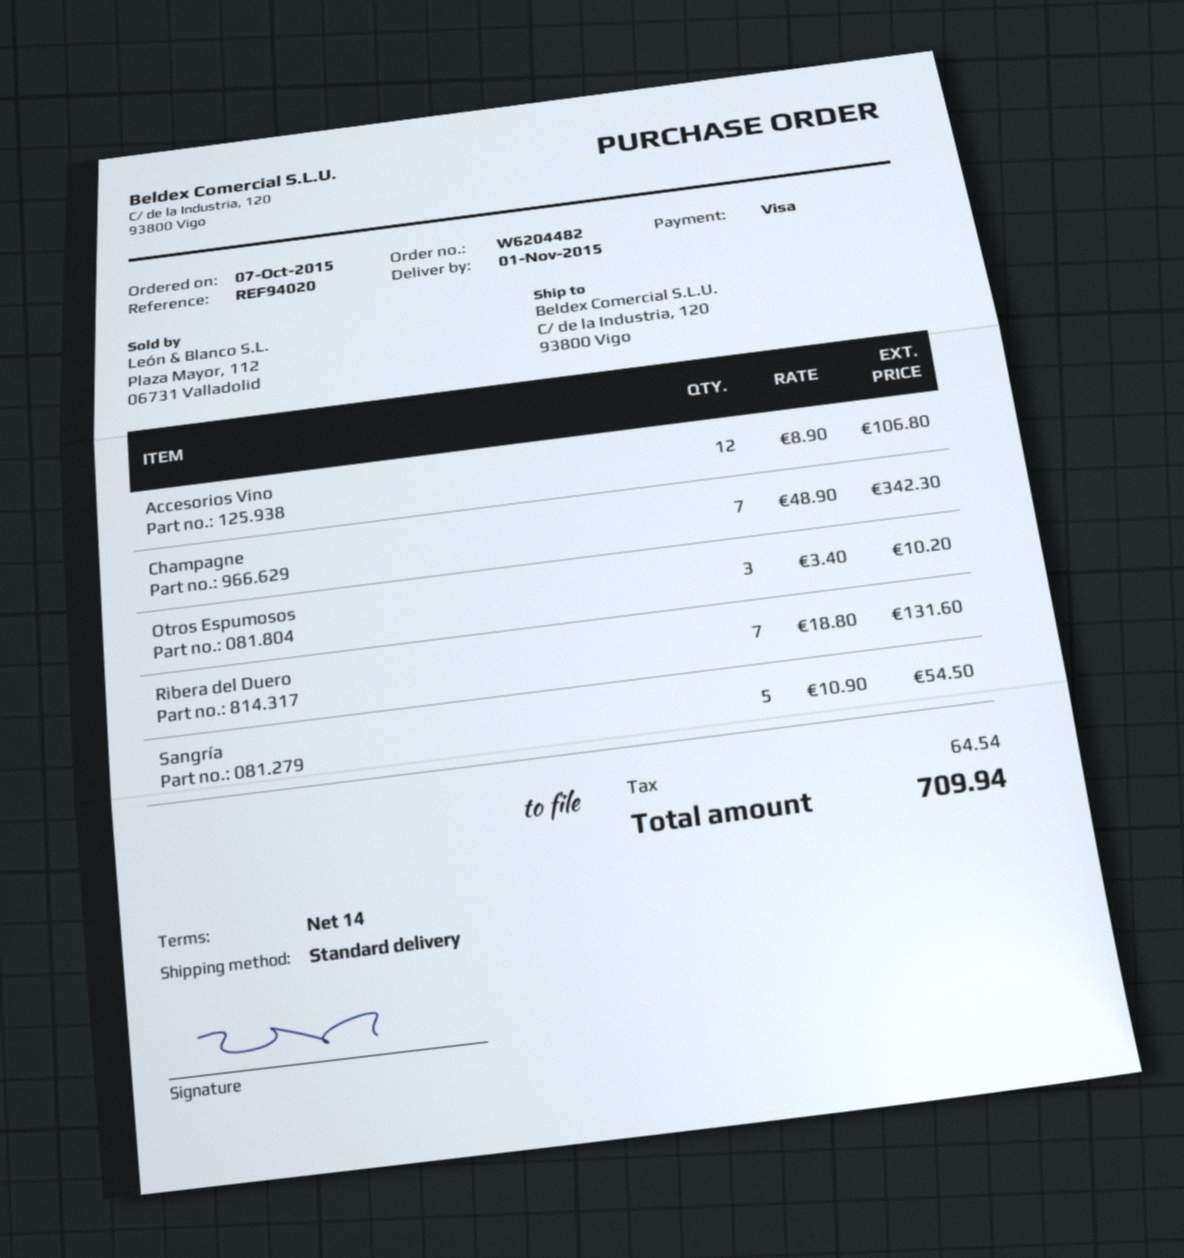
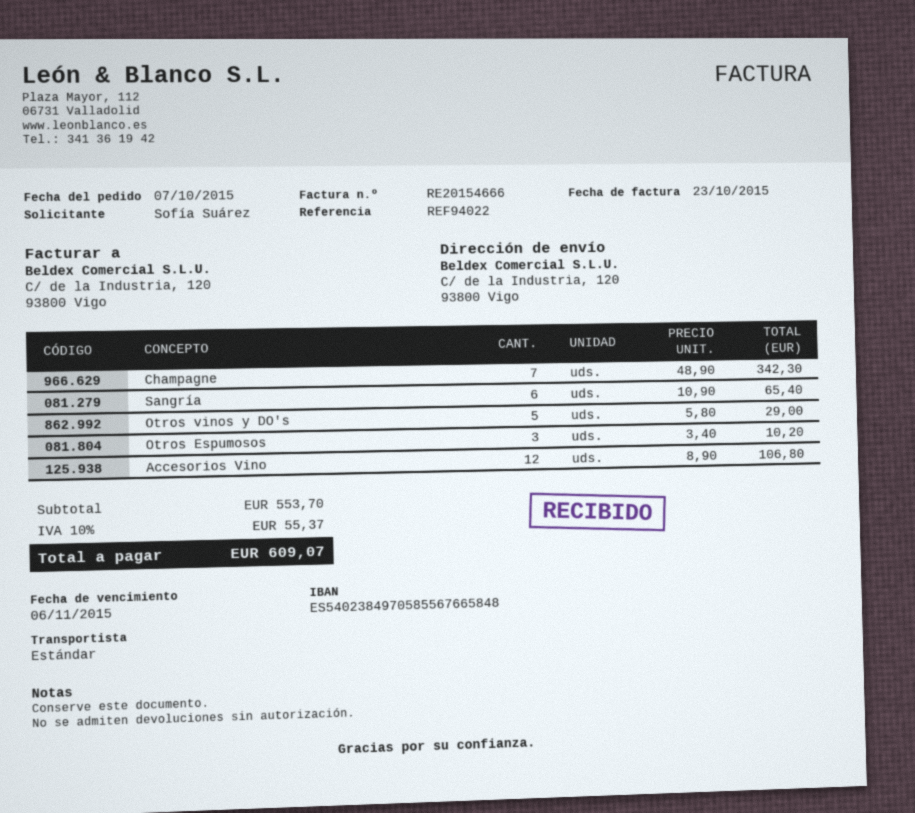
reference: REF94020 -> REF94022
Ribera del Duero: 7 x 18.80 = 131.60 -> none
Sangría: 5 x 10.90 = 54.50 -> 6 x 10.90 = 65.40
Otros vinos y DO's: none -> 5 x 5.80 = 29.00
tax: 64.54 -> 55.37
total: 709.94 -> 609.07

